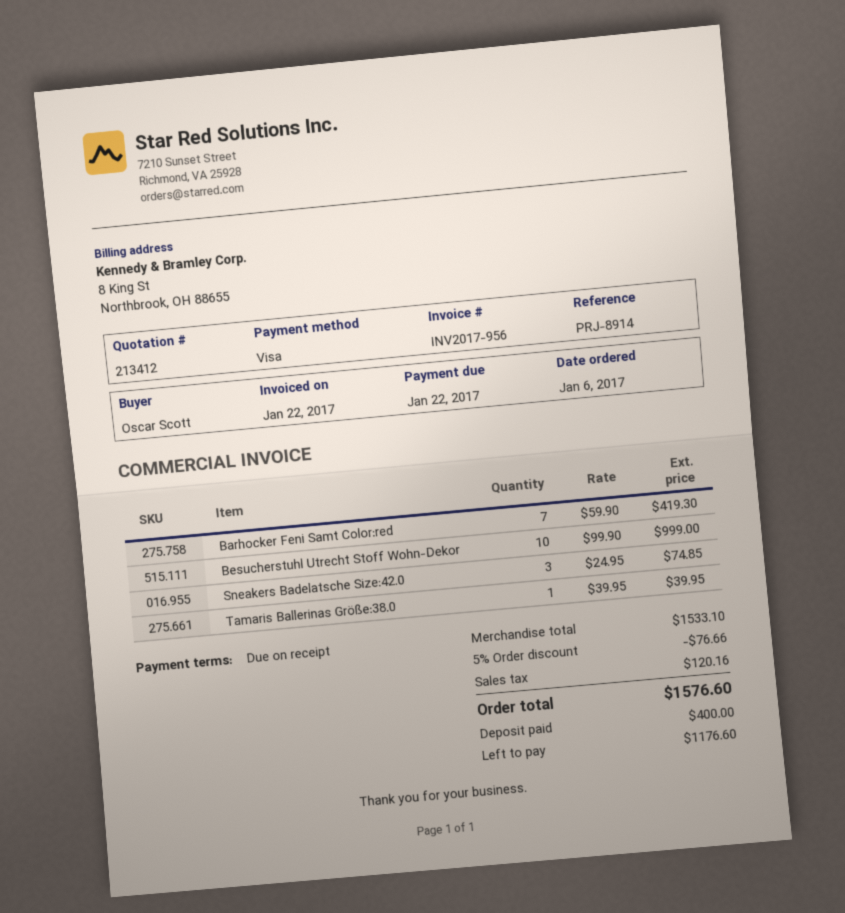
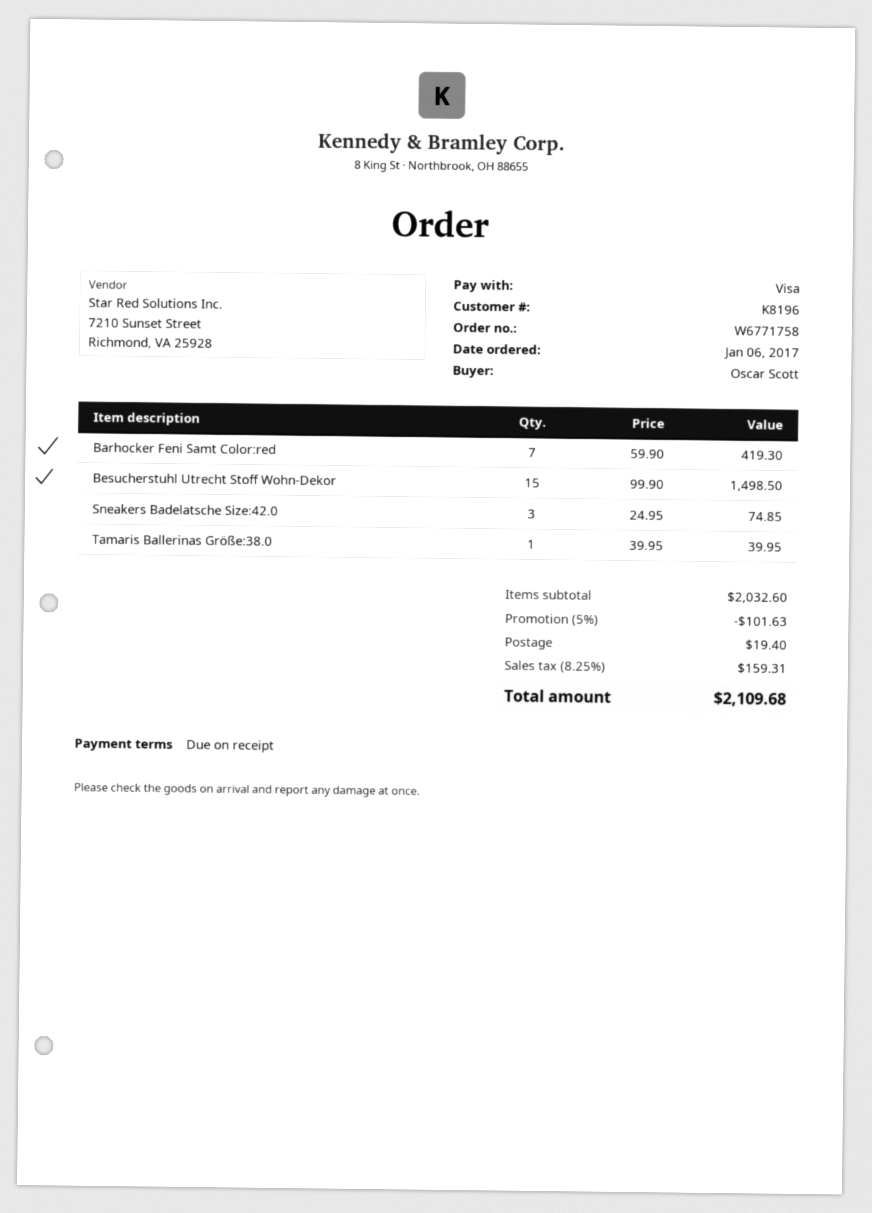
Besucherstuhl Utrecht Stoff Wohn-Dekor: 10 x 99.90 = 999.00 -> 15 x 99.90 = 1498.50
subtotal: 1533.10 -> 2032.60
discount: 5% = 76.66 -> 5% = 101.63
shipping: none -> 19.40
tax: 120.16 -> 159.31
total: 1576.60 -> 2109.68

